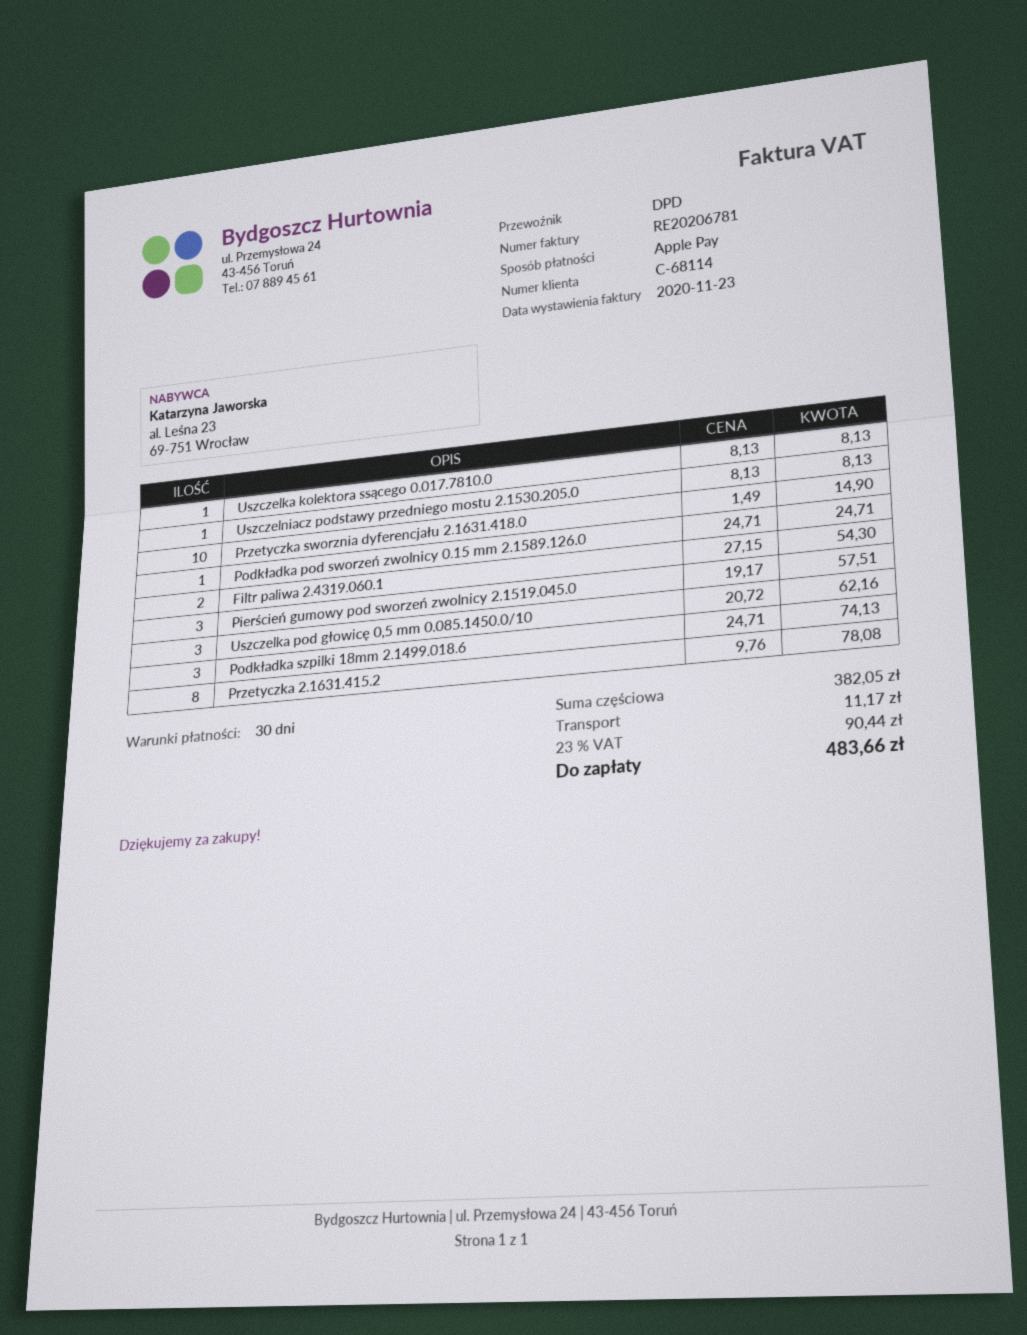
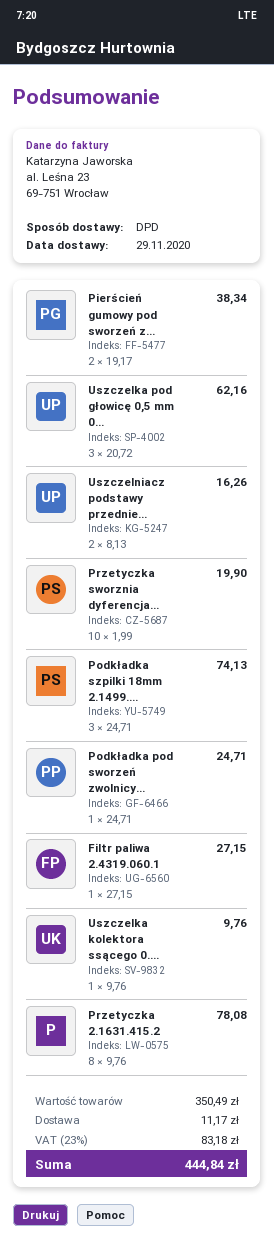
Uszczelka kolektora ssącego 0.017.7810.0: 1 x 8.13 = 8.13 -> 1 x 9.76 = 9.76
Uszczelniacz podstawy przedniego mostu 2.1530.205.0: 1 x 8.13 = 8.13 -> 2 x 8.13 = 16.26
Przetyczka sworznia dyferencjału 2.1631.418.0: 10 x 1.49 = 14.90 -> 10 x 1.99 = 19.90
Filtr paliwa 2.4319.060.1: 2 x 27.15 = 54.30 -> 1 x 27.15 = 27.15
Pierścień gumowy pod sworzeń zwolnicy 2.1519.045.0: 3 x 19.17 = 57.51 -> 2 x 19.17 = 38.34
subtotal: 382.05 -> 350.49
tax: 23% = 90.44 -> 23% = 83.18
total: 483.66 -> 444.84

